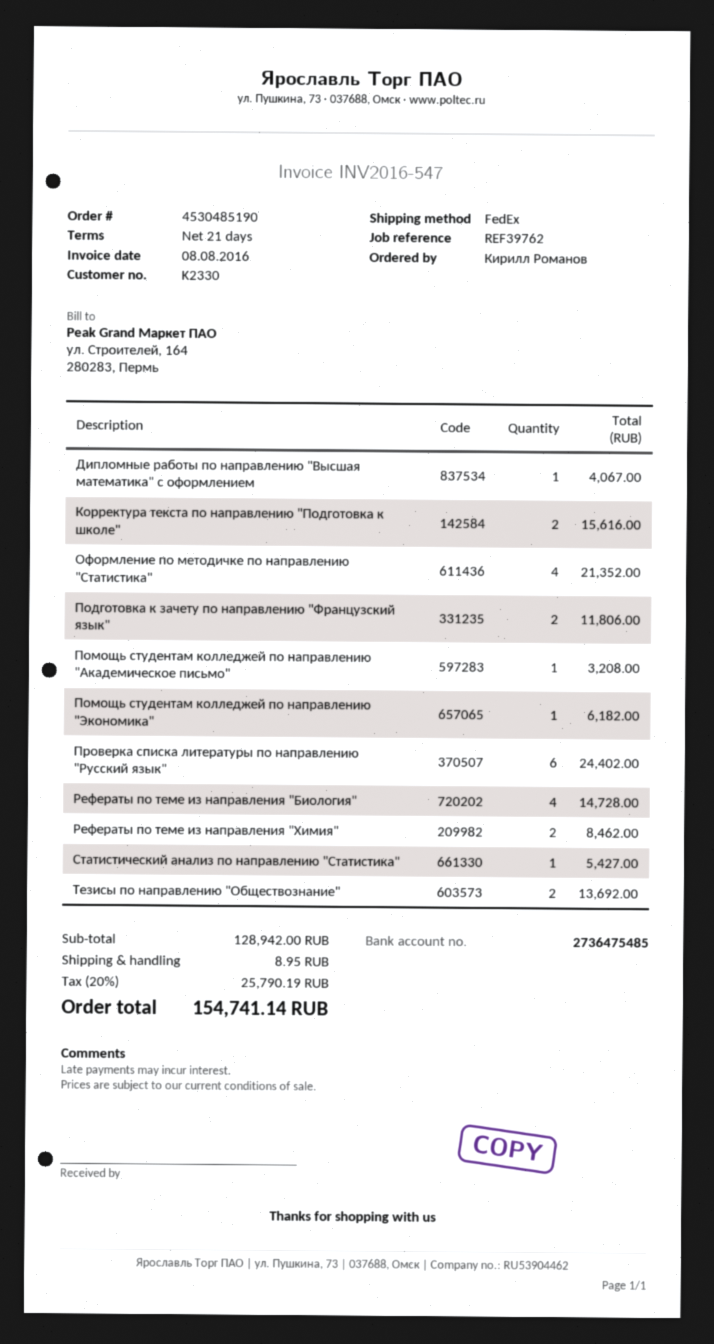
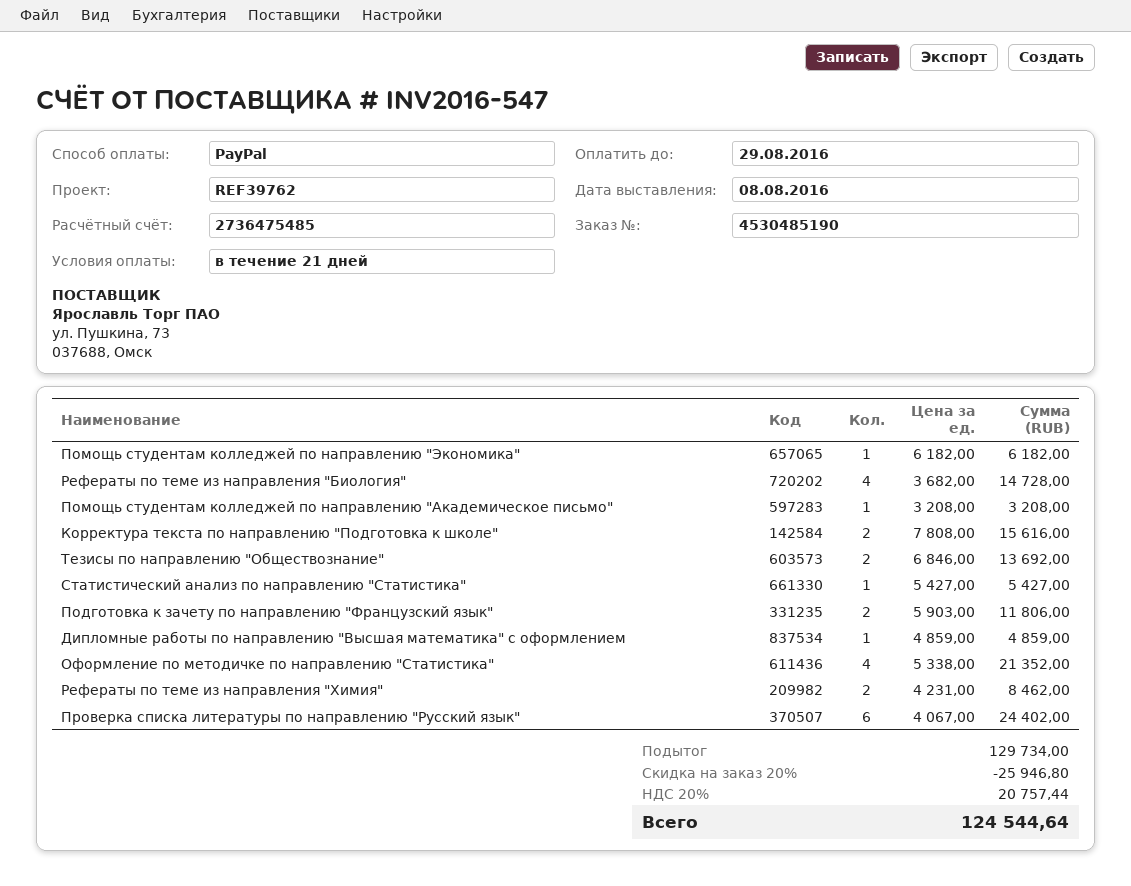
Дипломные работы по направлению "Высшая математика" с оформлением: 1 for 4067.00 -> 1 for 4859.00
subtotal: 128942.00 -> 129734.00
discount: none -> 20% = 25946.80
shipping: 8.95 -> none
tax: 20% = 25790.19 -> 20% = 20757.44
total: 154741.14 -> 124544.64

